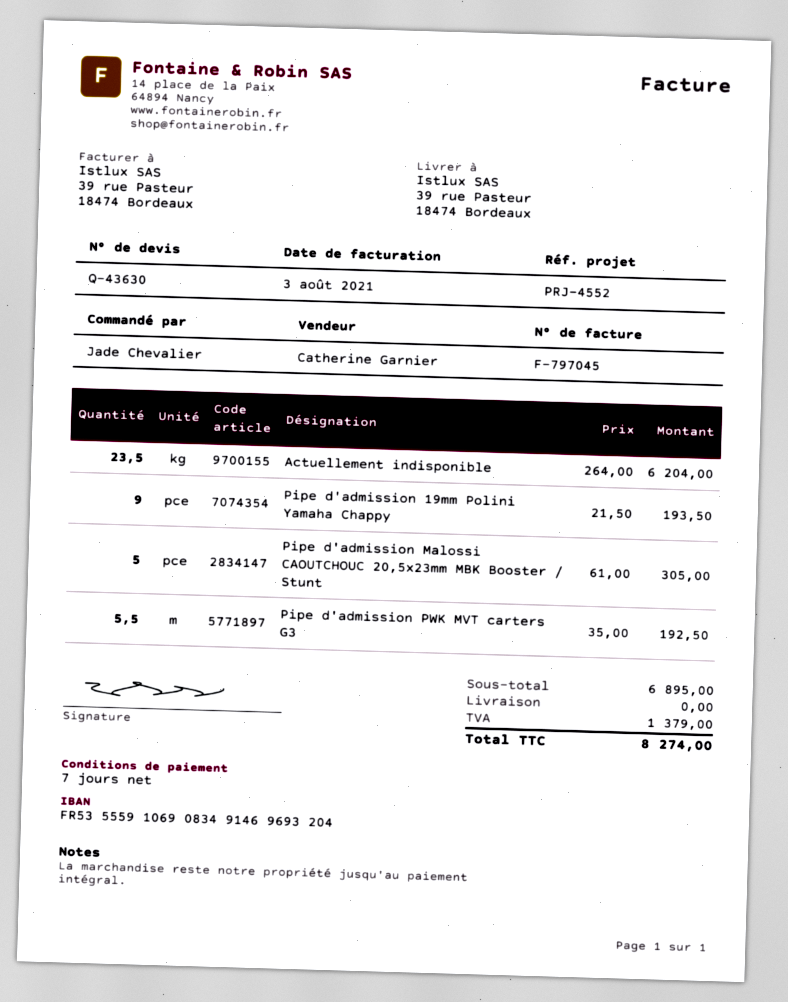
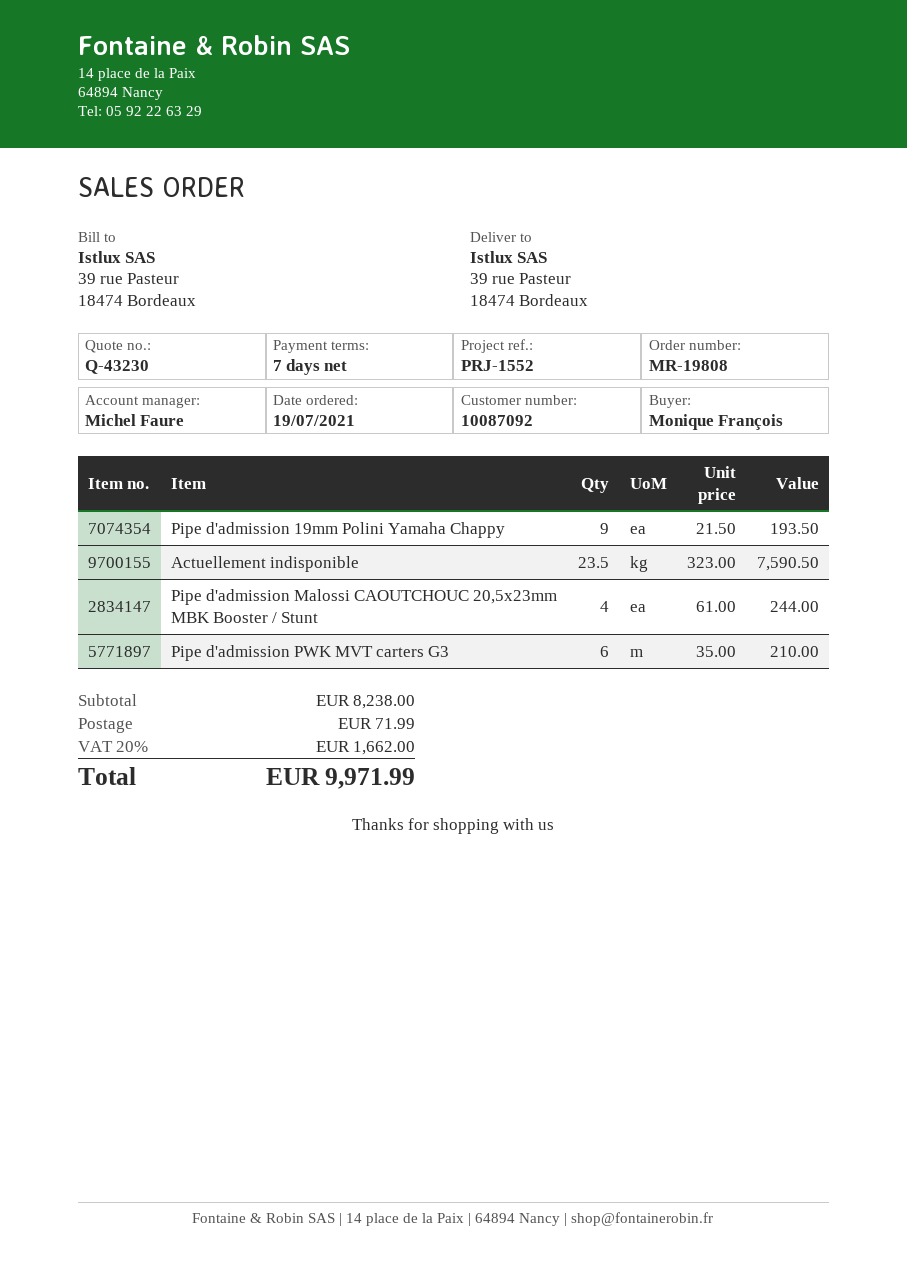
quote number: Q-43630 -> Q-43230
reference: PRJ-4552 -> PRJ-1552
ordered by: Jade Chevalier -> Monique François
sales rep: Catherine Garnier -> Michel Faure
Actuellement indisponible: 23.5 x 264.00 = 6204.00 -> 23.5 x 323.00 = 7590.50
Pipe d'admission Malossi CAOUTCHOUC 20,5x23mm MBK Booster / Stunt: 5 x 61.00 = 305.00 -> 4 x 61.00 = 244.00
Pipe d'admission PWK MVT carters G3: 5.5 x 35.00 = 192.50 -> 6 x 35.00 = 210.00
subtotal: 6895.00 -> 8238.00
shipping: 0.00 -> 71.99
tax: 1379.00 -> 1662.00
total: 8274.00 -> 9971.99

